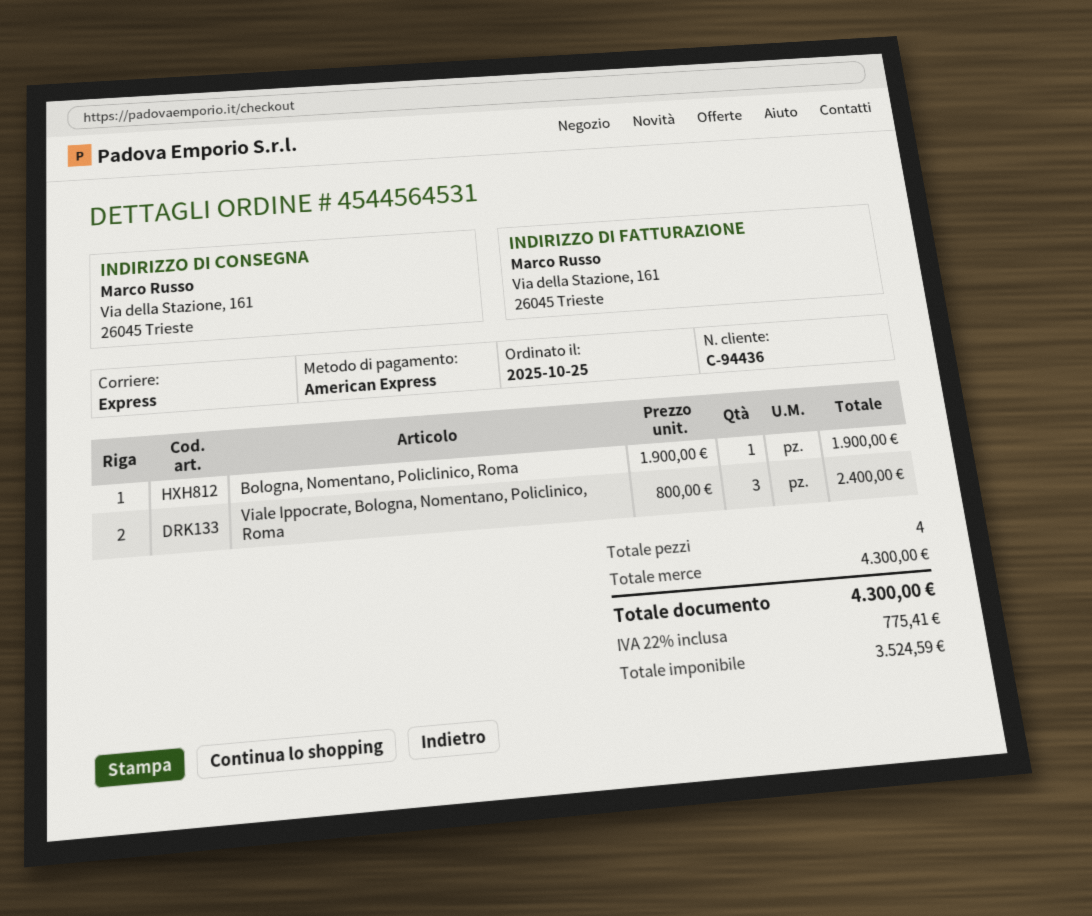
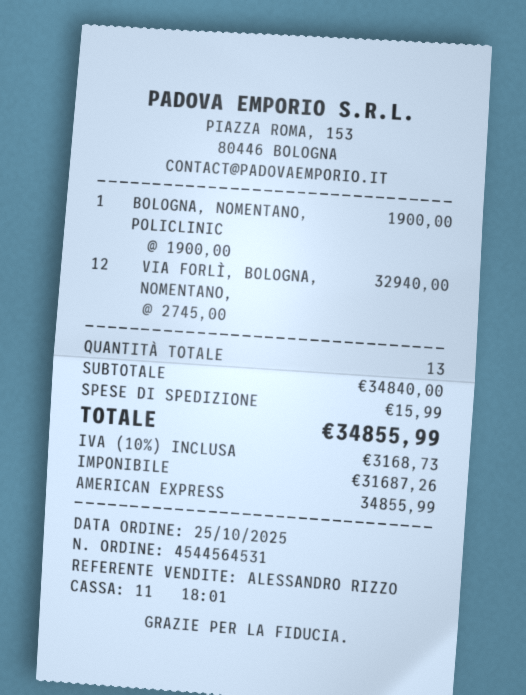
Viale Ippocrate, Bologna, Nomentano, Policlinico, Roma: 3 x 800.00 = 2400.00 -> none
VIA FORLÌ, BOLOGNA, NOMENTANO,: none -> 12 x 2745.00 = 32940.00
total quantity: 4 -> 13
subtotal: 4300.00 -> 34840.00
shipping: none -> 15.99
net: 3524.59 -> 31687.26
tax: 22% = 775.41 -> 10% = 3168.73
total: 4300.00 -> 34855.99

